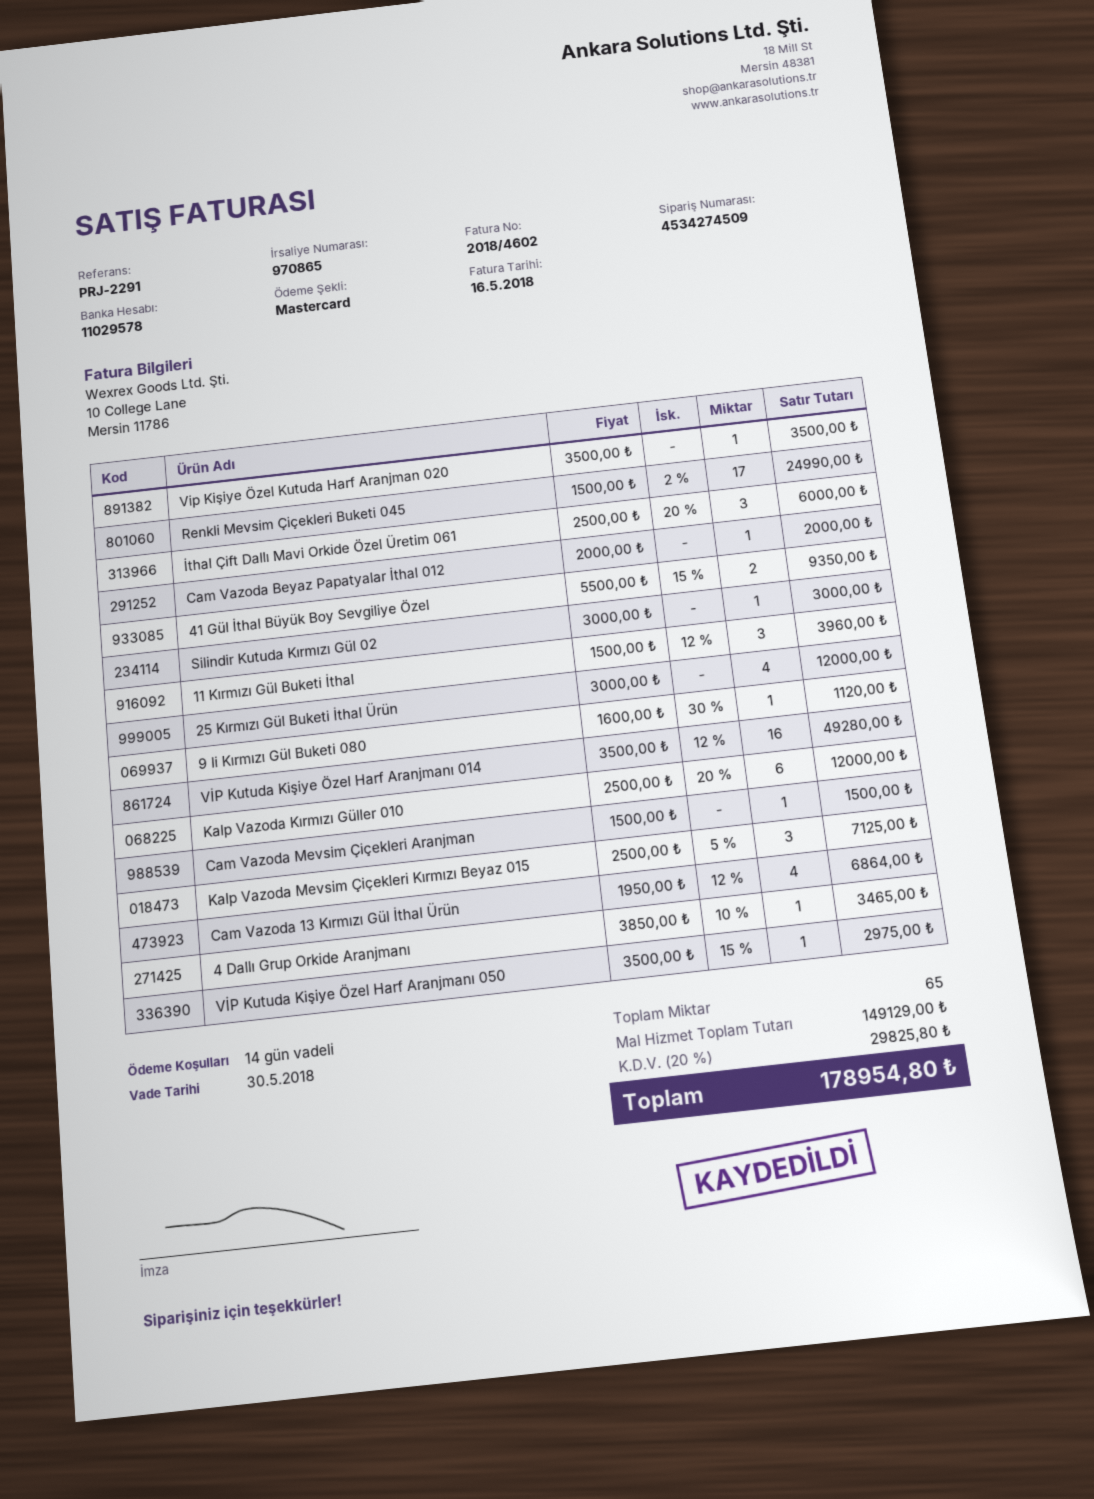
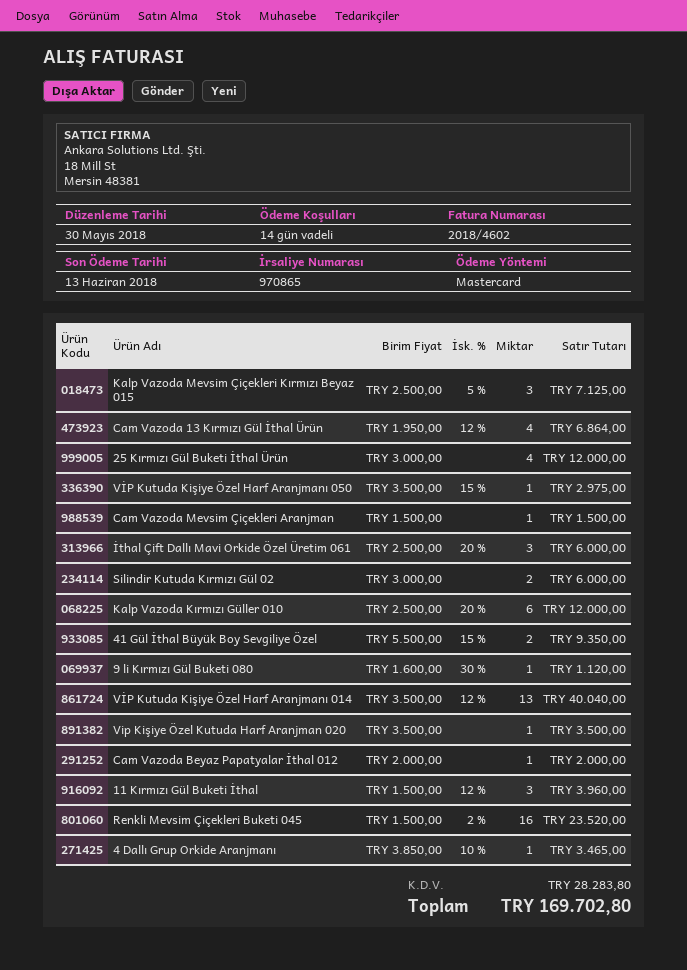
invoice date: 2018-05-16 -> 2018-05-30
due date: 2018-05-30 -> 2018-06-13
Renkli Mevsim Çiçekleri Buketi 045: 17 x 1500.00 - 2% = 24990.00 -> 16 x 1500.00 - 2% = 23520.00
Silindir Kutuda Kırmızı Gül 02: 1 x 3000.00 = 3000.00 -> 2 x 3000.00 = 6000.00
VİP Kutuda Kişiye Özel Harf Aranjmanı 014: 16 x 3500.00 - 12% = 49280.00 -> 13 x 3500.00 - 12% = 40040.00
tax: 29825.80 -> 28283.80
total: 178954.80 -> 169702.80

